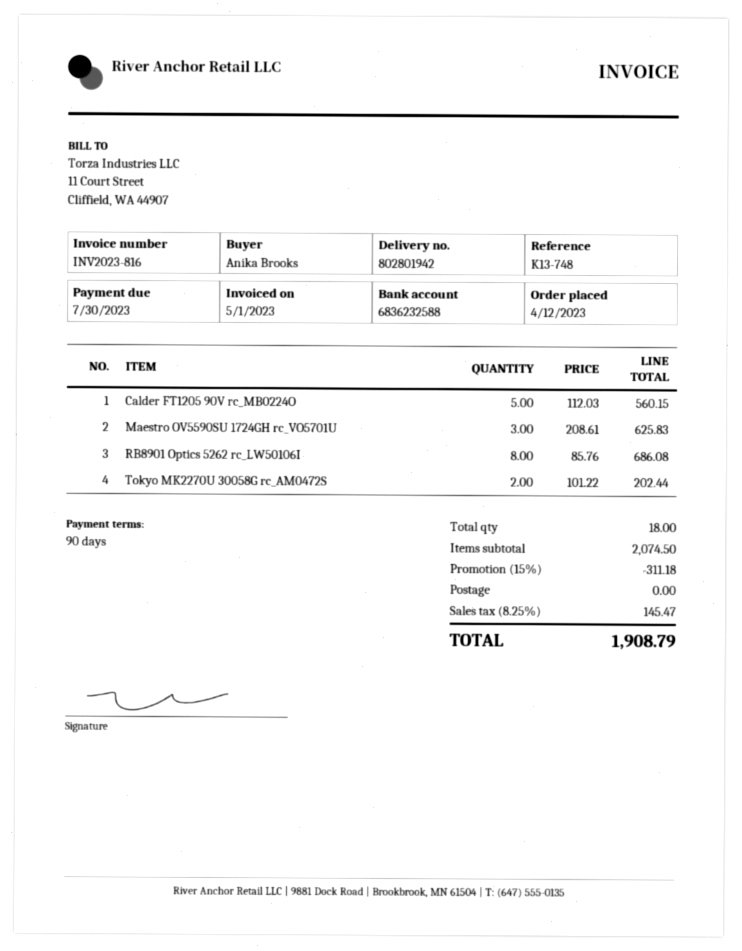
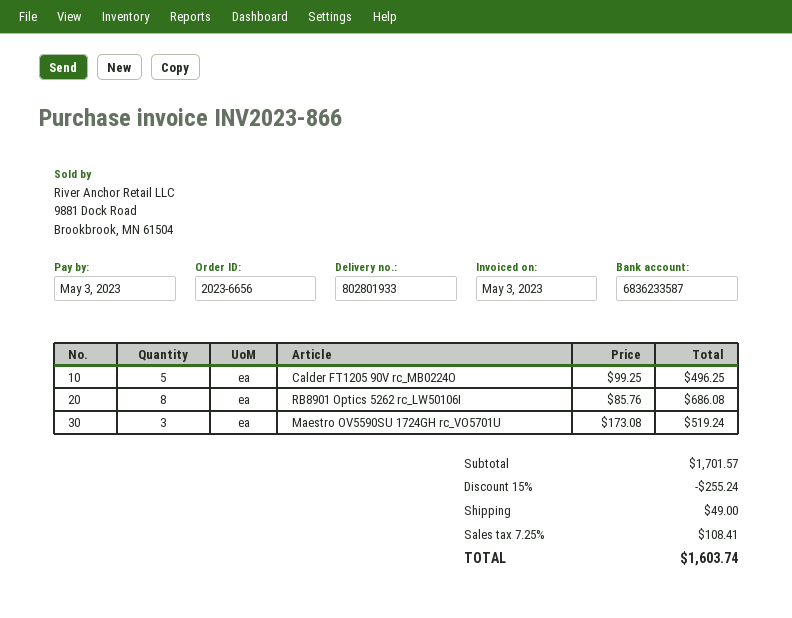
delivery note number: 802801942 -> 802801933
invoice number: INV2023-816 -> INV2023-866
invoice date: 2023-05-01 -> 2023-05-03
due date: 2023-07-30 -> 2023-05-03
bank account: 6836232588 -> 6836233587
Calder FT1205 90V rc_MB0224O: 5 x 112.03 = 560.15 -> 5 x 99.25 = 496.25
Maestro OV5590SU 1724GH rc_VO5701U: 3 x 208.61 = 625.83 -> 3 x 173.08 = 519.24
Tokyo MK2270U 30058G rc_AM0472S: 2 x 101.22 = 202.44 -> none
subtotal: 2074.50 -> 1701.57
discount: 15% = 311.18 -> 15% = 255.24
shipping: 0.00 -> 49.00
tax: 8.25% = 145.47 -> 7.25% = 108.41
total: 1908.79 -> 1603.74

